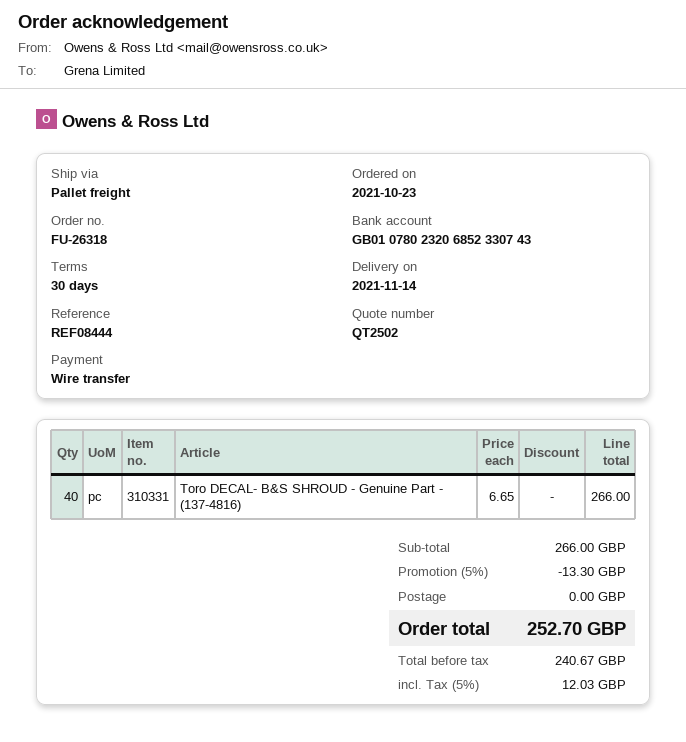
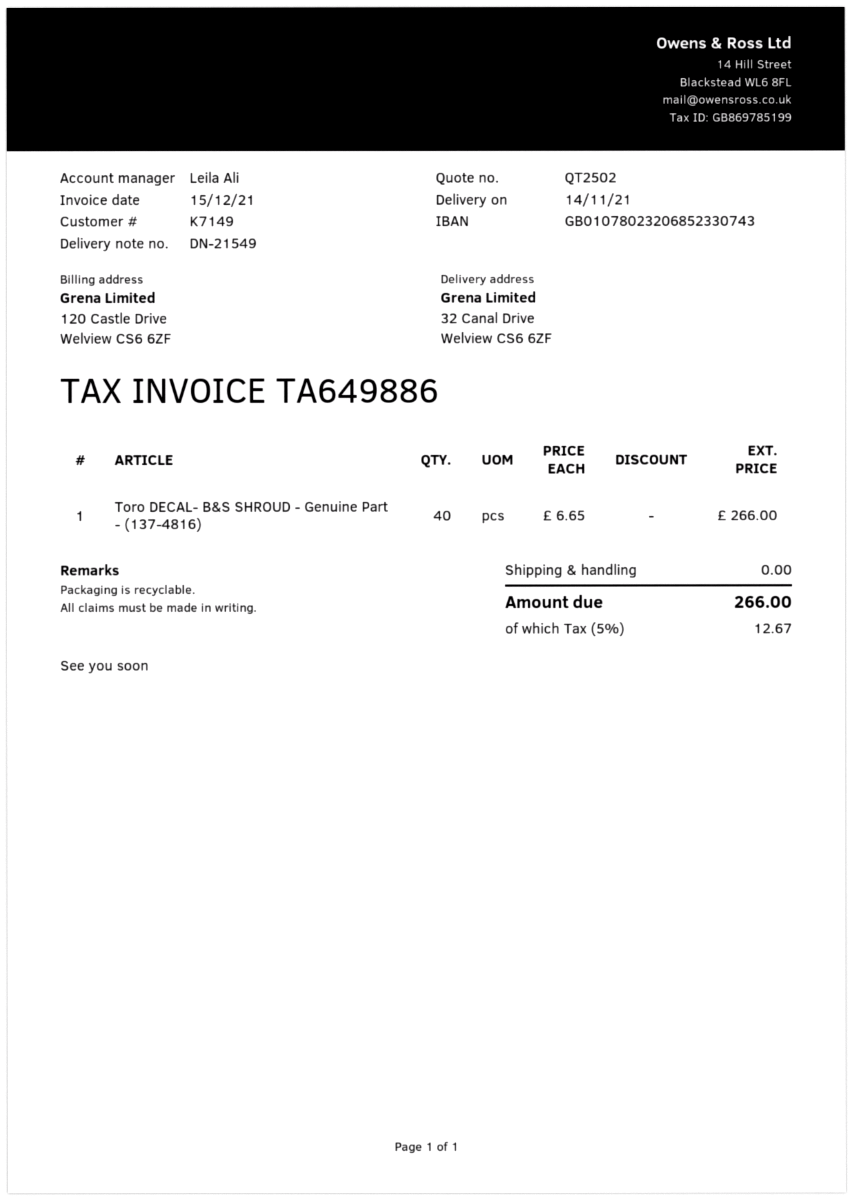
discount: 5% = 13.30 -> none
tax: 5% = 12.03 -> 5% = 12.67
total: 252.70 -> 266.00

